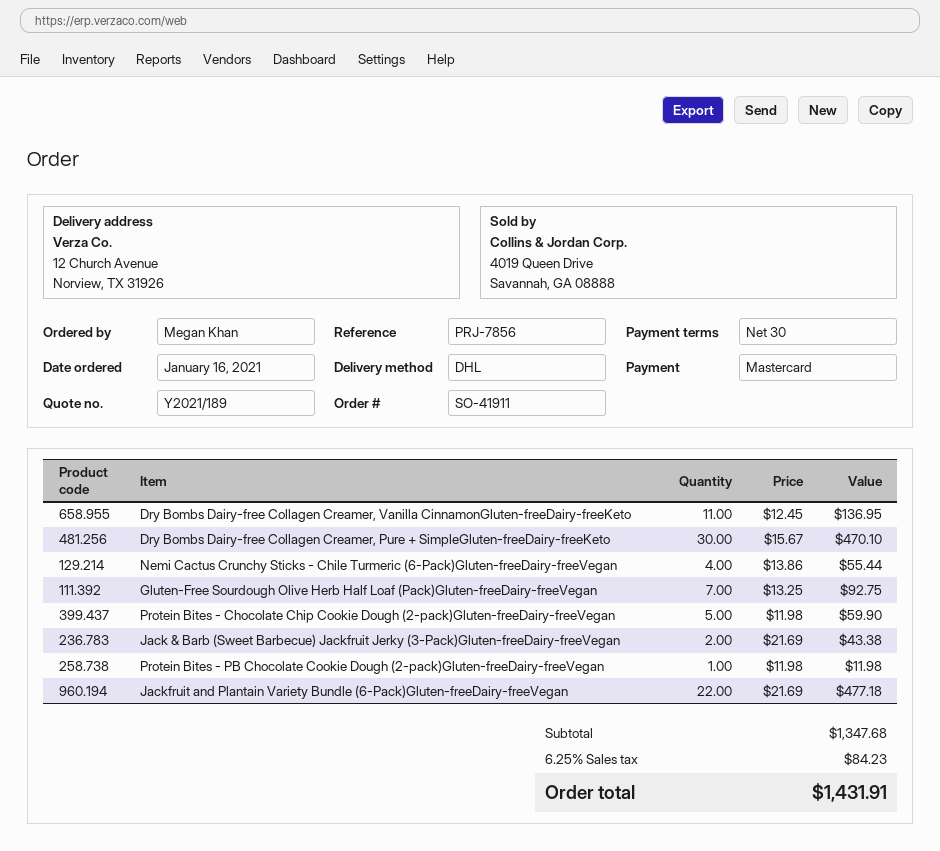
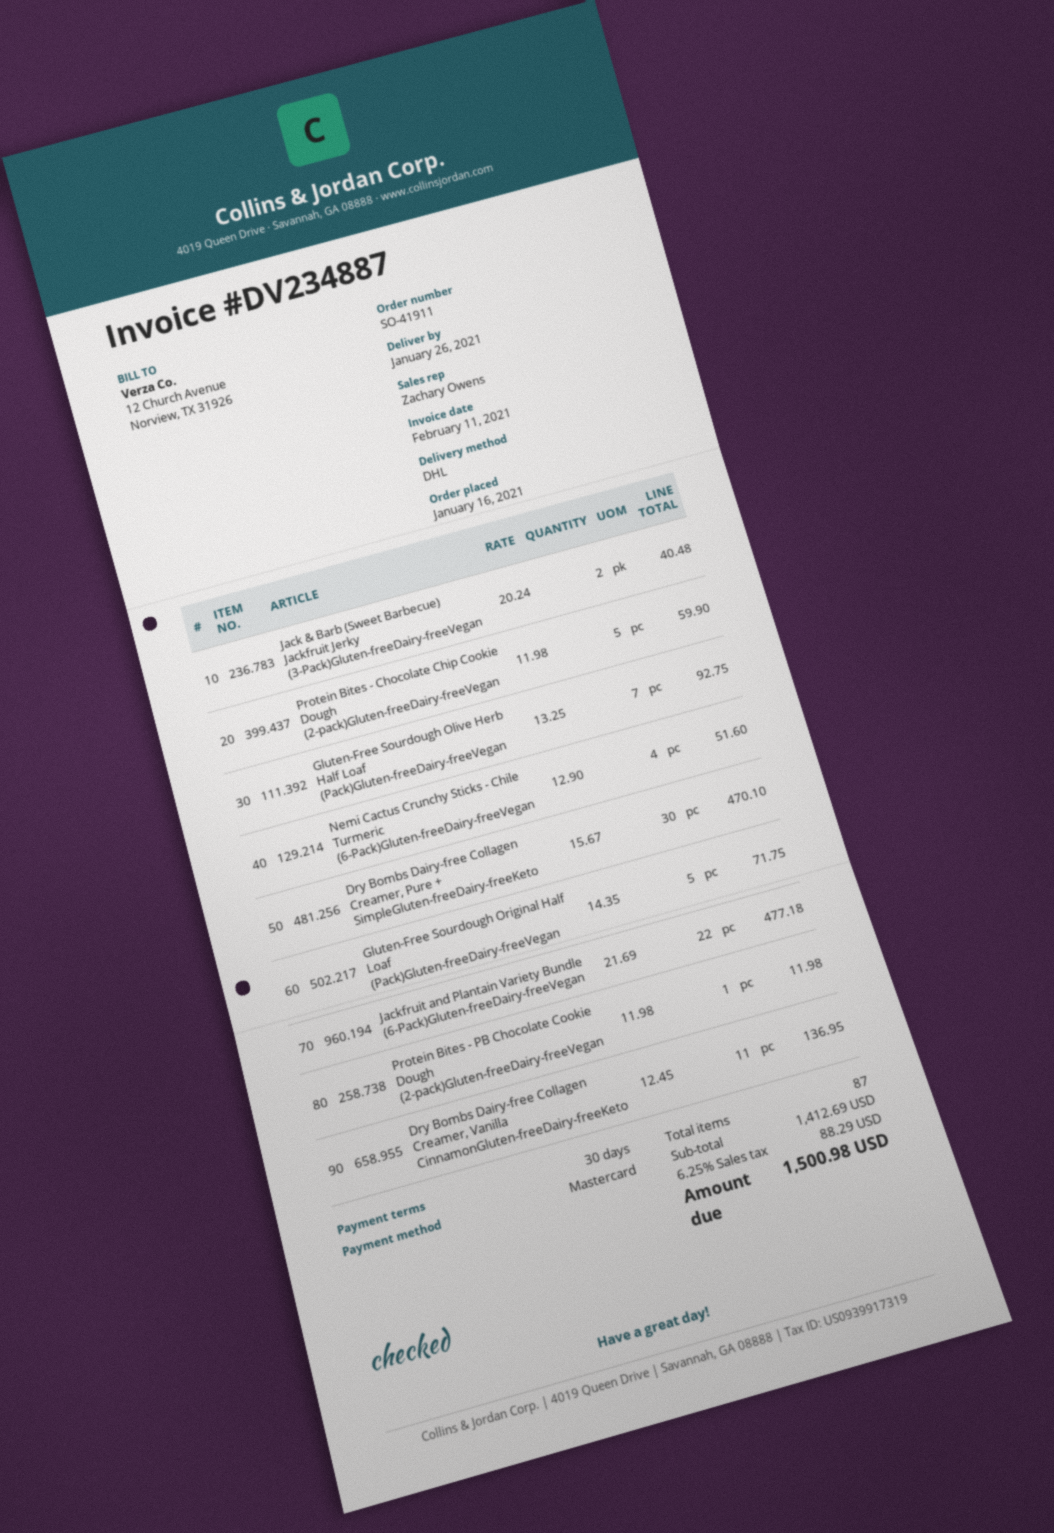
Nemi Cactus Crunchy Sticks - Chile Turmeric (6-Pack)Gluten-freeDairy-freeVegan: 4 x 13.86 = 55.44 -> 4 x 12.90 = 51.60
Jack & Barb (Sweet Barbecue) Jackfruit Jerky (3-Pack)Gluten-freeDairy-freeVegan: 2 x 21.69 = 43.38 -> 2 x 20.24 = 40.48
Gluten-Free Sourdough Original Half Loaf (Pack)Gluten-freeDairy-freeVegan: none -> 5 x 14.35 = 71.75
subtotal: 1347.68 -> 1412.69
tax: 6.25% = 84.23 -> 6.25% = 88.29
total: 1431.91 -> 1500.98

